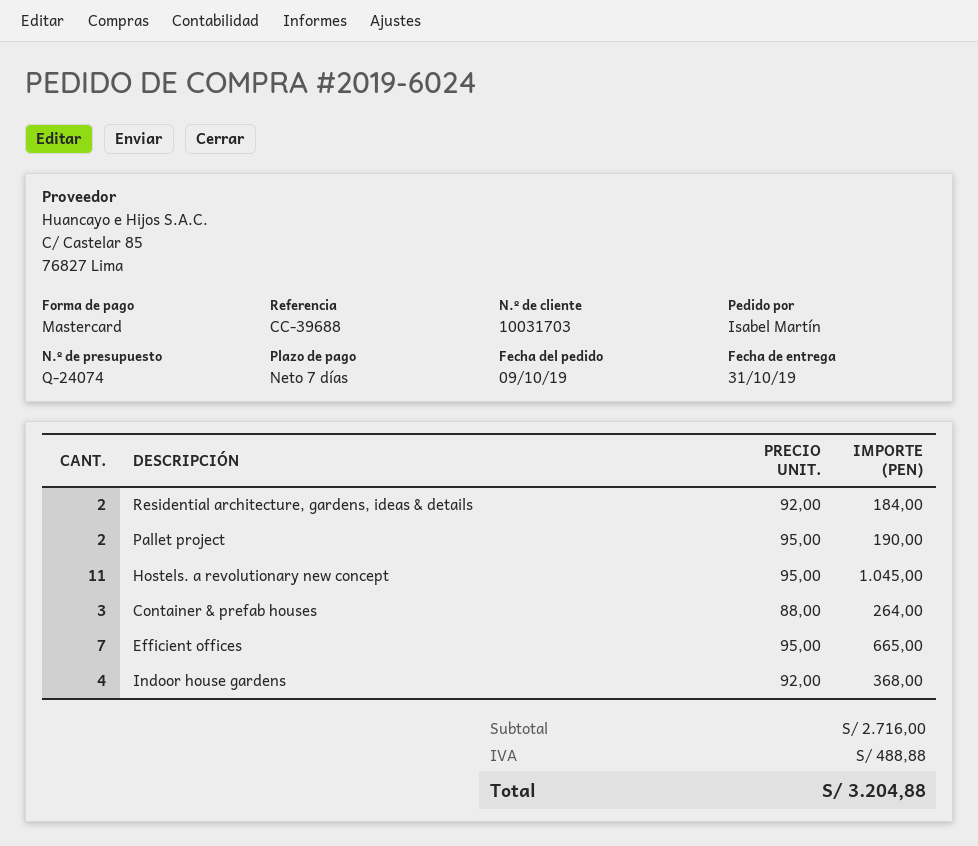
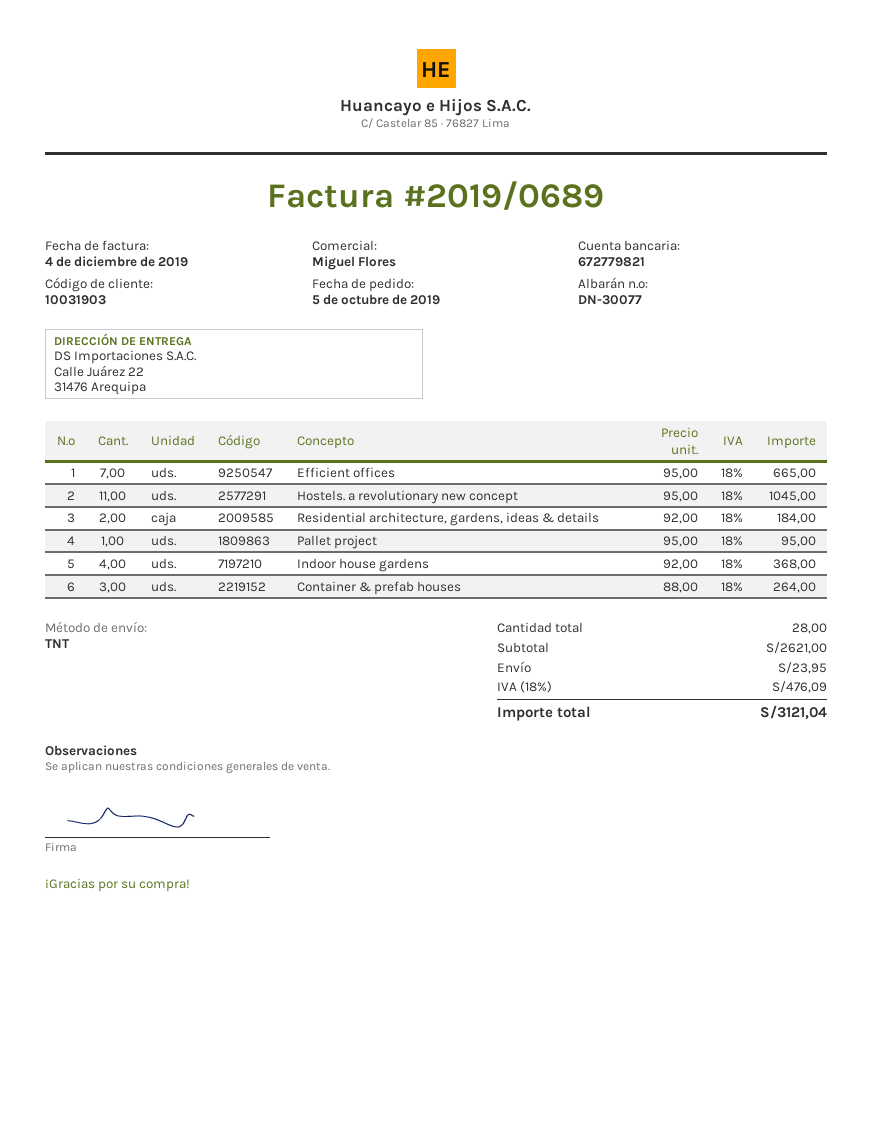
order date: 2019-10-09 -> 2019-10-05
customer number: 10031703 -> 10031903
Pallet project: 2 x 95.00 = 190.00 -> 1 x 95.00 = 95.00
subtotal: 2716.00 -> 2621.00
shipping: none -> 23.95
tax: 488.88 -> 476.09
total: 3204.88 -> 3121.04

